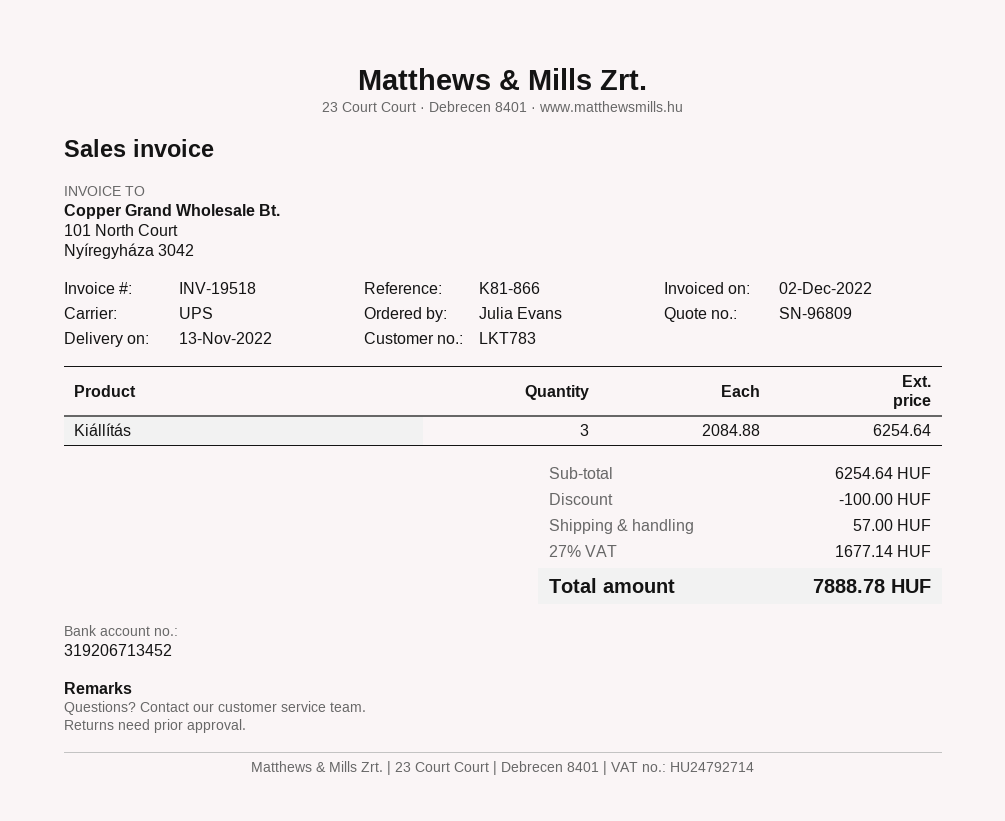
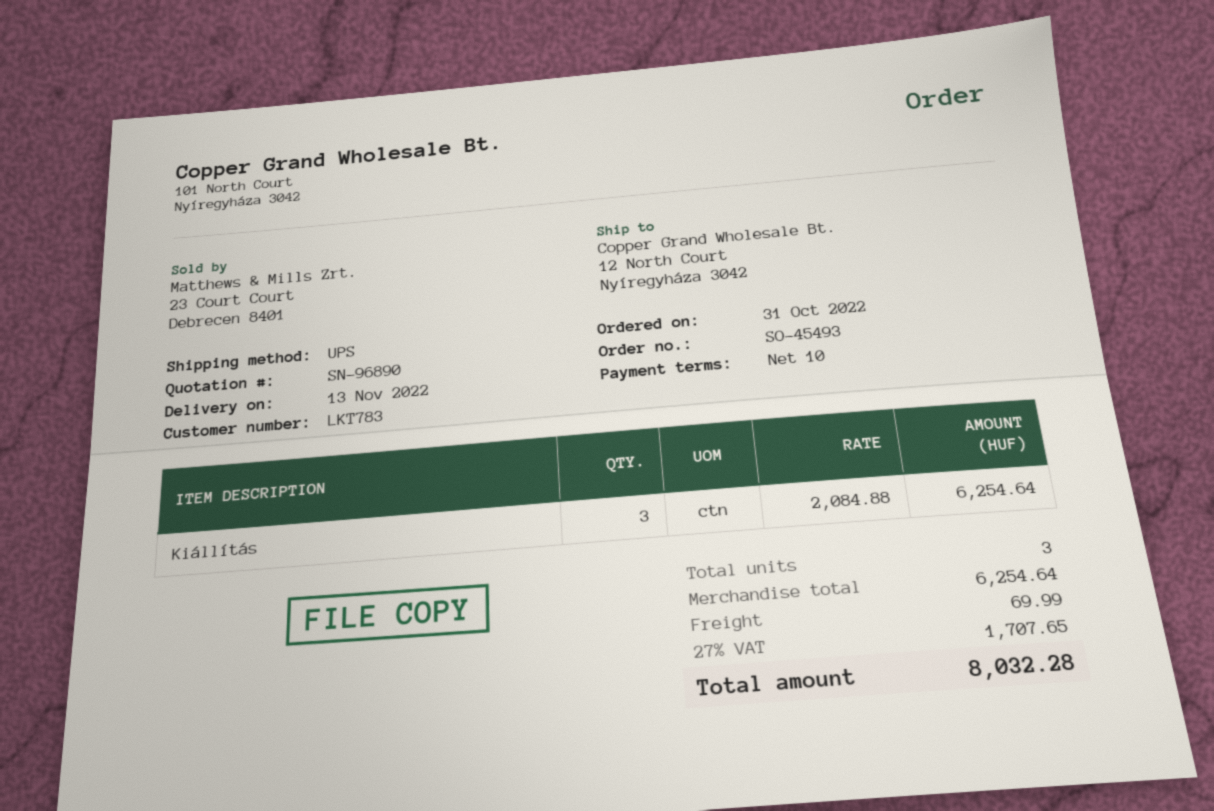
quote number: SN-96809 -> SN-96890
discount: 100.00 -> none
shipping: 57.00 -> 69.99
tax: 27% = 1677.14 -> 27% = 1707.65
total: 7888.78 -> 8032.28

